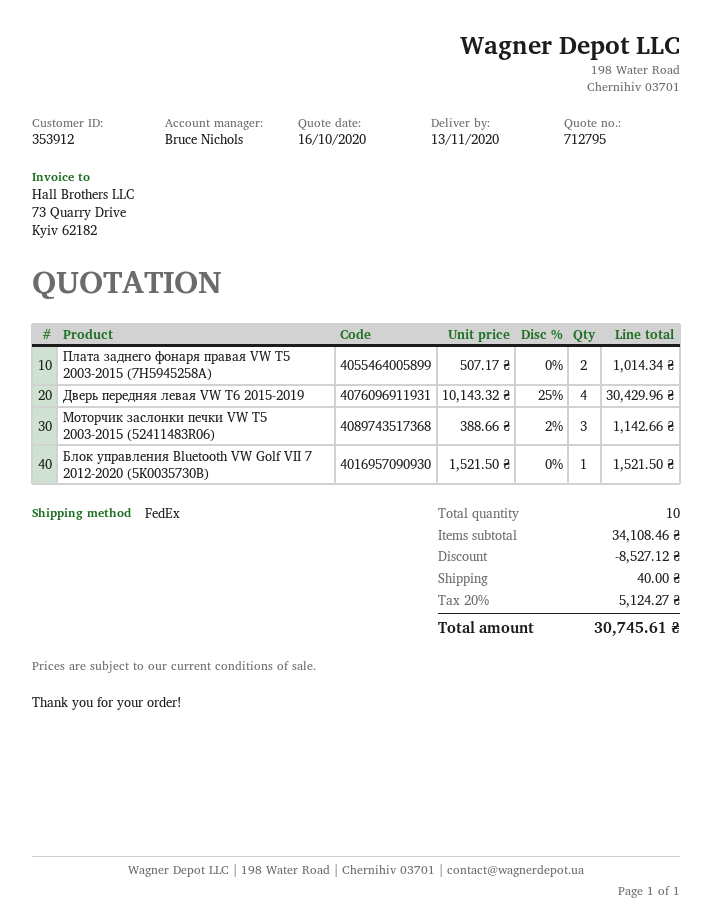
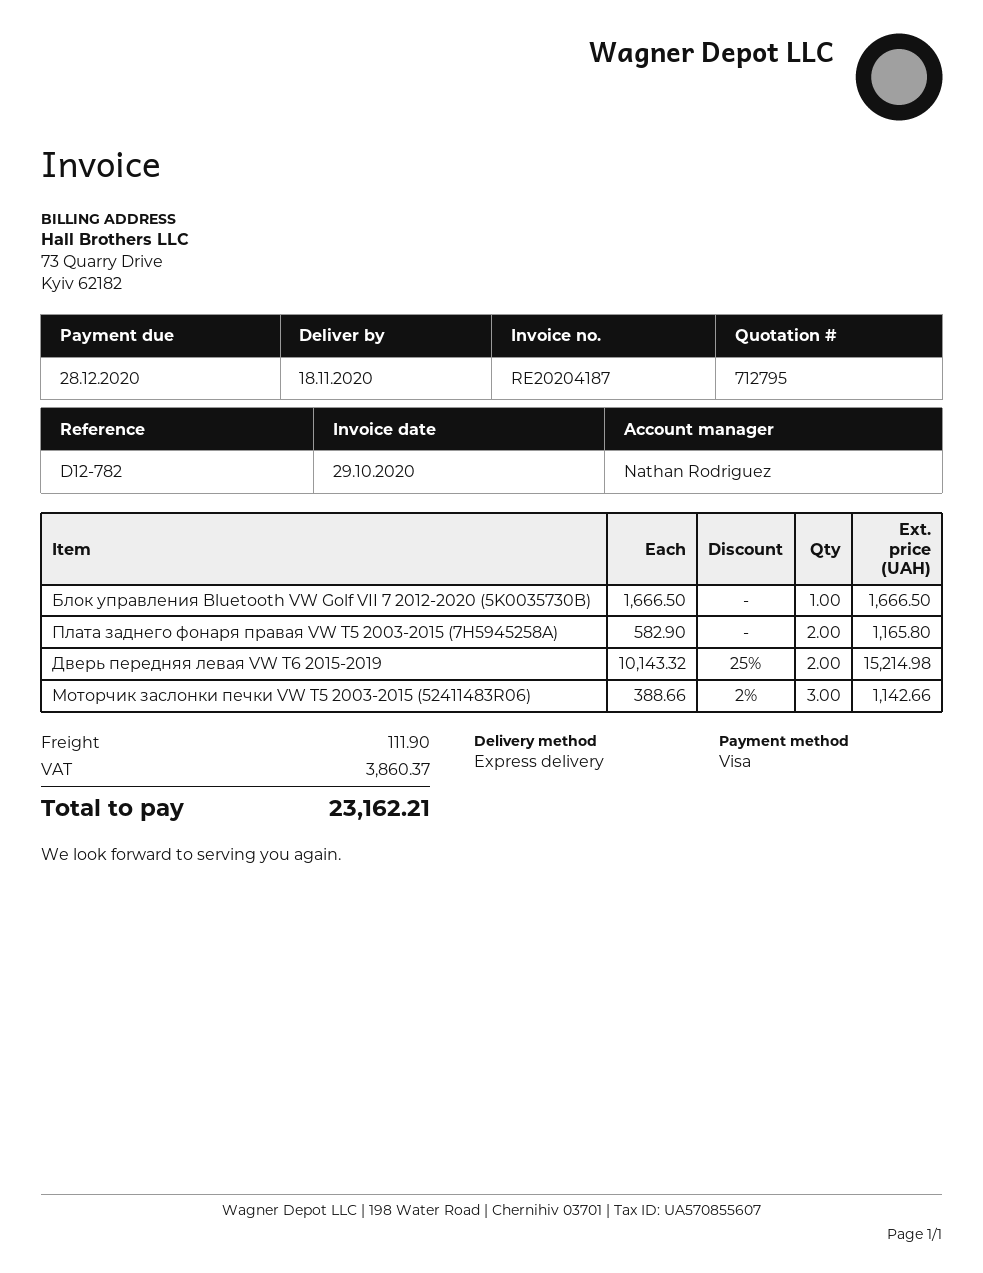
delivery date: 2020-11-13 -> 2020-11-18
sales rep: Bruce Nichols -> Nathan Rodriguez
shipping method: FedEx -> express
Плата заднего фонаря правая VW T5 2003-2015 (7H5945258A): 2 x 507.17 = 1014.34 -> 2 x 582.90 = 1165.80
Дверь передняя левая VW T6 2015-2019: 4 x 10143.32 - 25% = 30429.96 -> 2 x 10143.32 - 25% = 15214.98
Блок управления Bluetooth VW Golf VII 7 2012-2020 (5K0035730B): 1 x 1521.50 = 1521.50 -> 1 x 1666.50 = 1666.50
discount: 8527.12 -> none
shipping: 40.00 -> 111.90
tax: 5124.27 -> 3860.37
total: 30745.61 -> 23162.21

